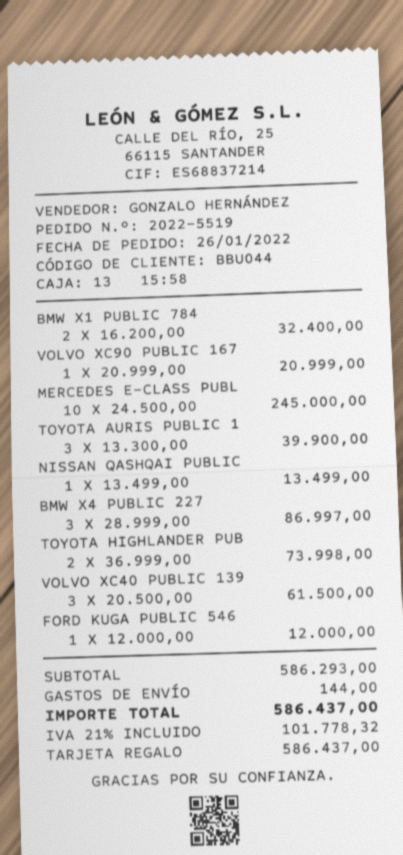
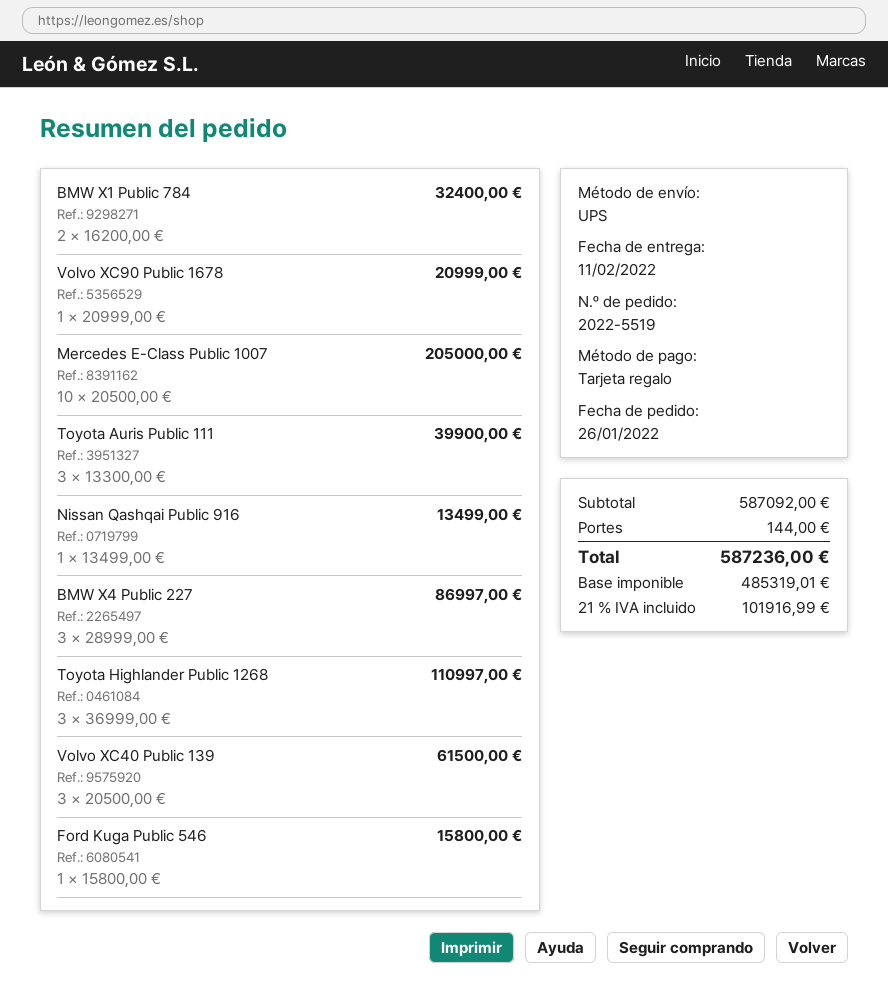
MERCEDES E-CLASS PUBL: 10 x 24500.00 = 245000.00 -> 10 x 20500.00 = 205000.00
TOYOTA HIGHLANDER PUB: 2 x 36999.00 = 73998.00 -> 3 x 36999.00 = 110997.00
FORD KUGA PUBLIC 546: 1 x 12000.00 = 12000.00 -> 1 x 15800.00 = 15800.00
subtotal: 586293.00 -> 587092.00
tax: 21% = 101778.32 -> 21% = 101916.99
total: 586437.00 -> 587236.00

